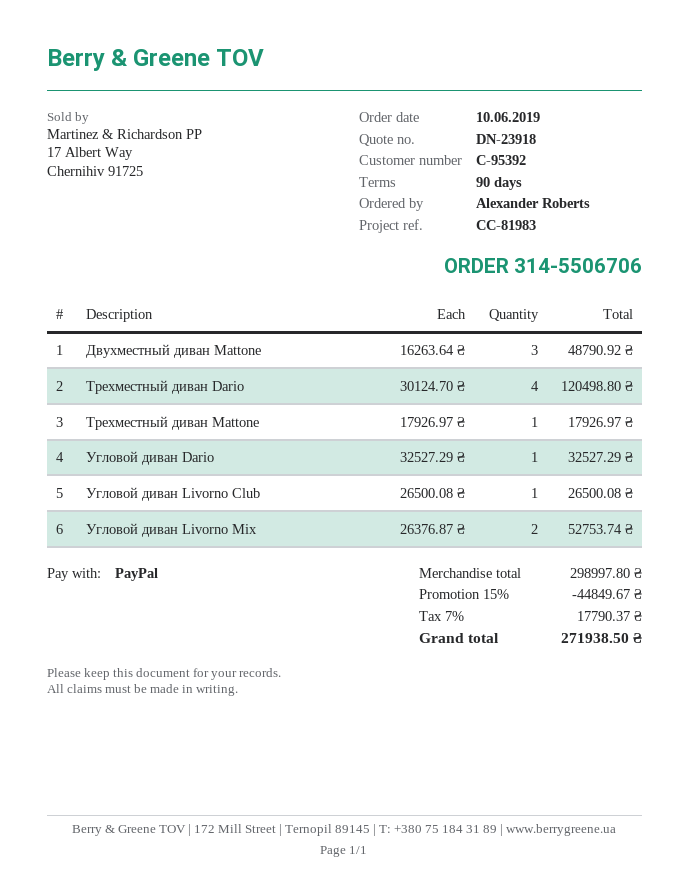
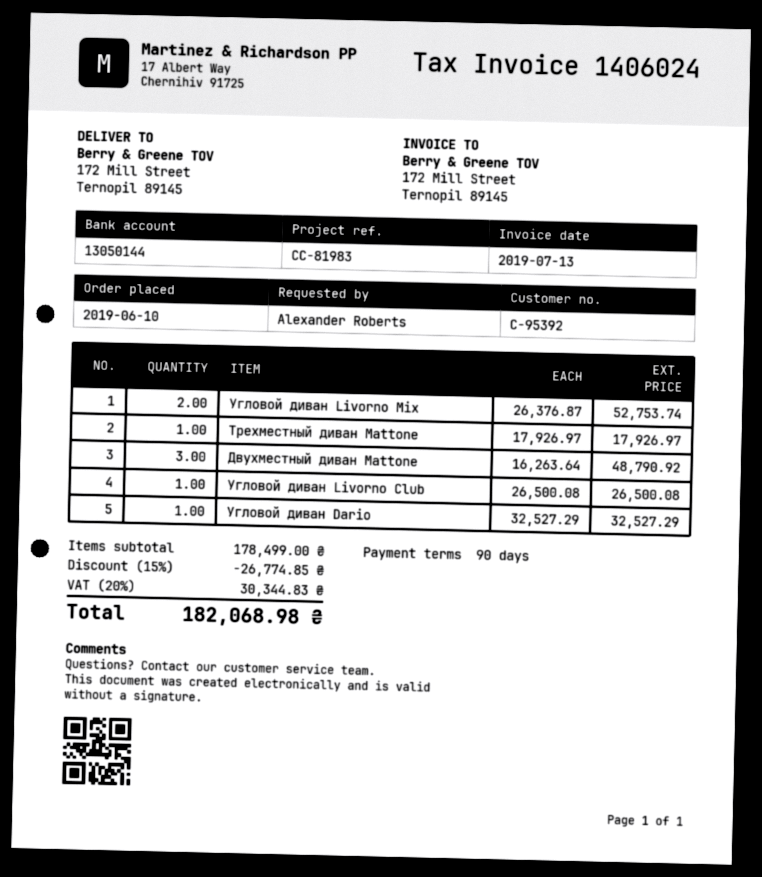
Трехместный диван Dario: 4 x 30124.70 = 120498.80 -> none
subtotal: 298997.80 -> 178499.00
discount: 15% = 44849.67 -> 15% = 26774.85
tax: 7% = 17790.37 -> 20% = 30344.83
total: 271938.50 -> 182068.98

